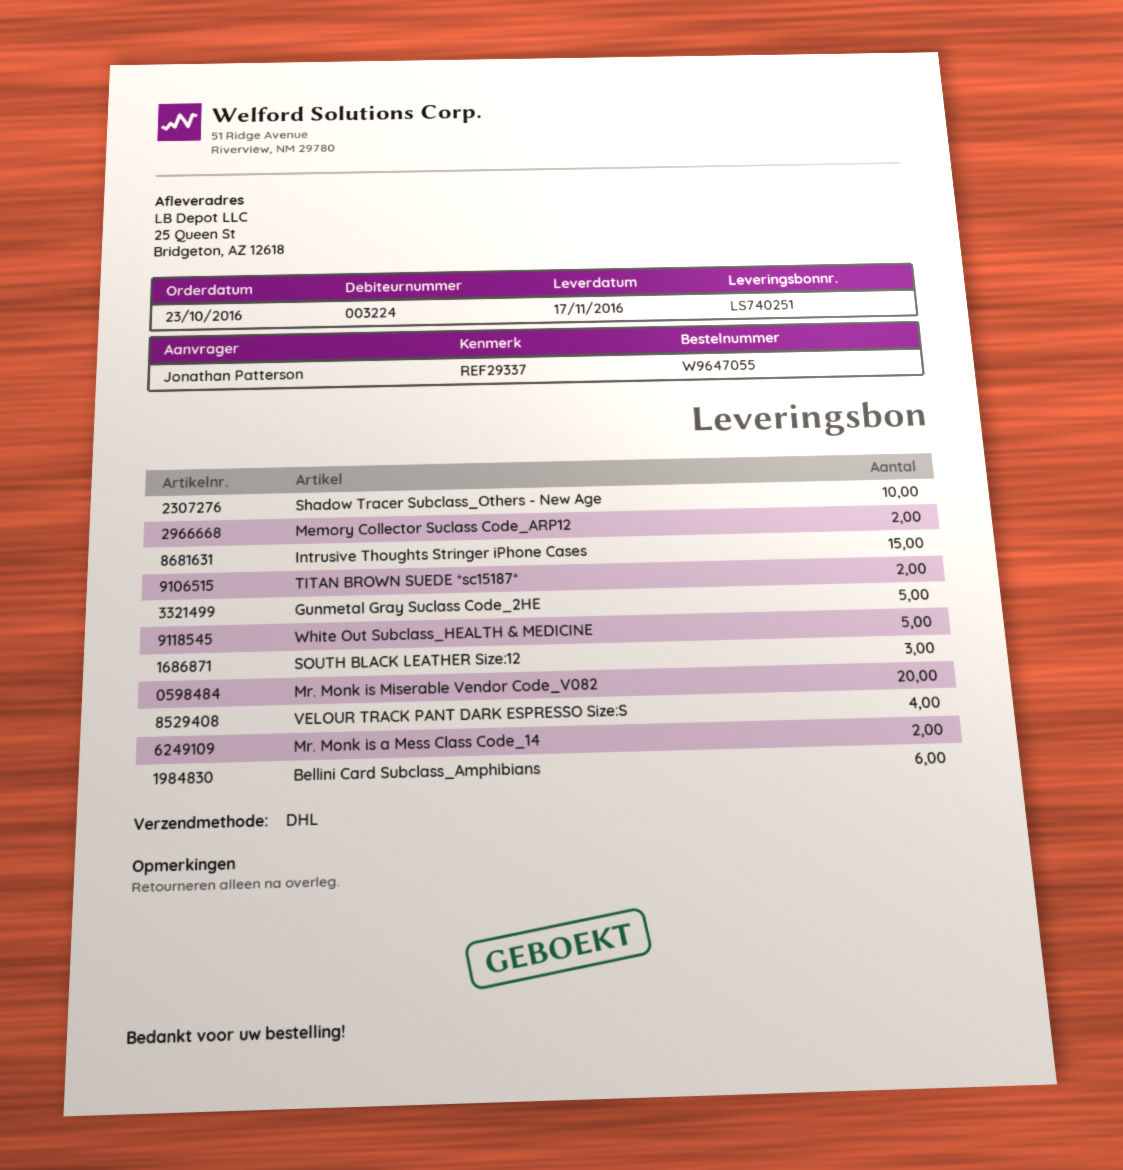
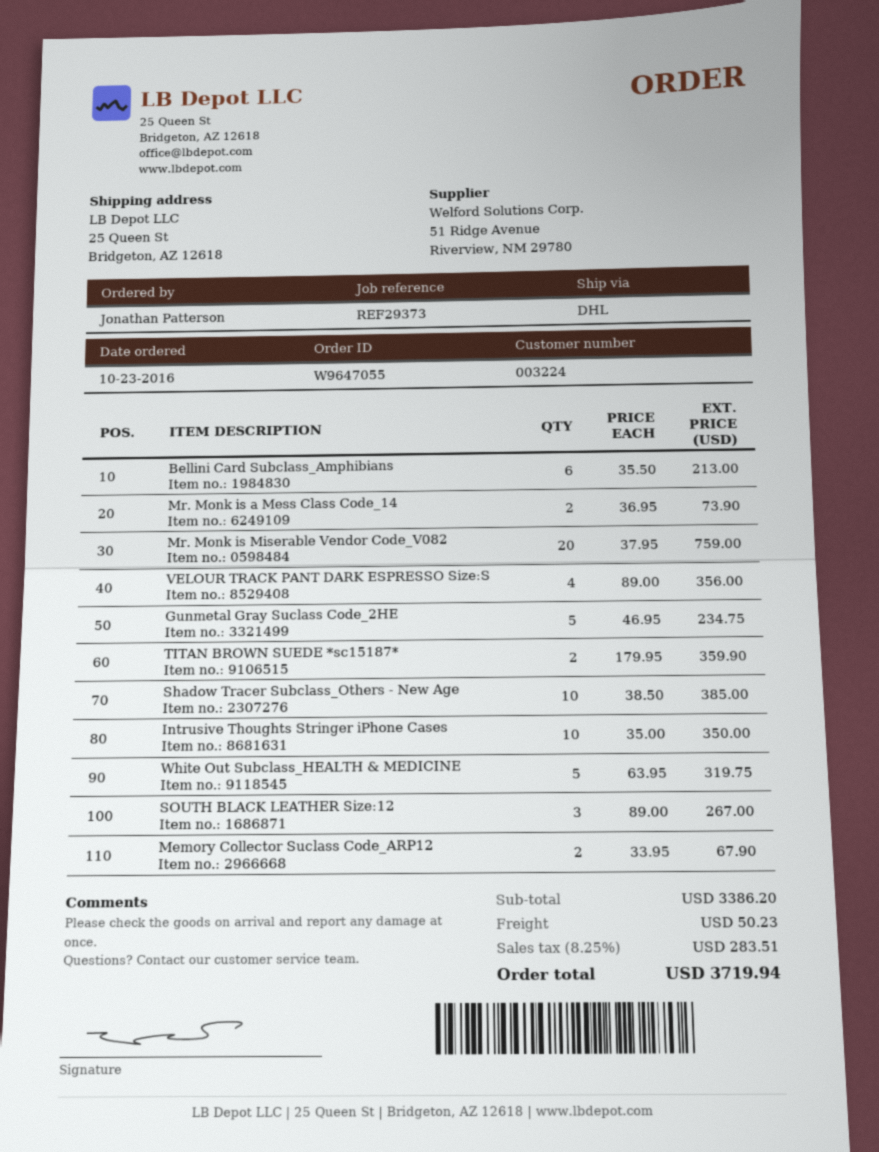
reference: REF29337 -> REF29373
Intrusive Thoughts Stringer iPhone Cases: 15 -> 10

